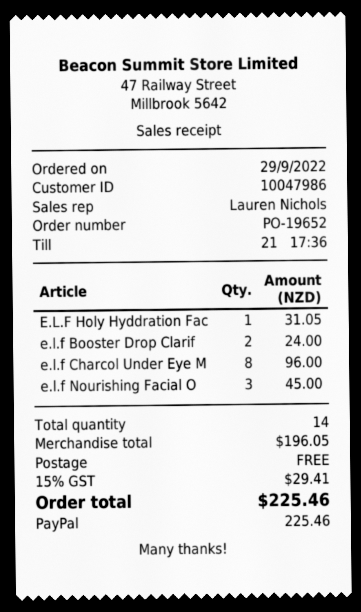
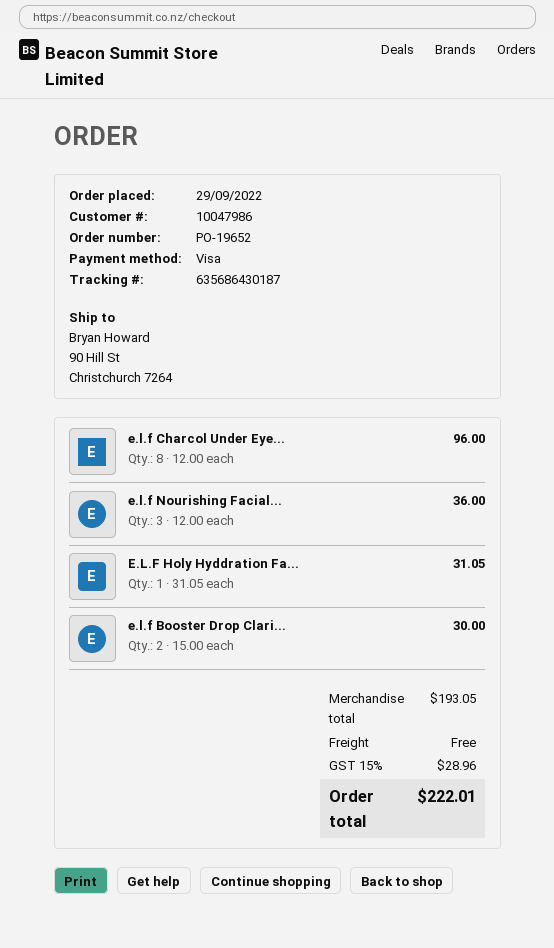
payment method: PayPal -> Visa
e.l.f Booster Drop Clarif: 2 for 24.00 -> 2 for 30.00
e.l.f Nourishing Facial O: 3 for 45.00 -> 3 for 36.00
subtotal: 196.05 -> 193.05
tax: 15% = 29.41 -> 15% = 28.96
total: 225.46 -> 222.01

